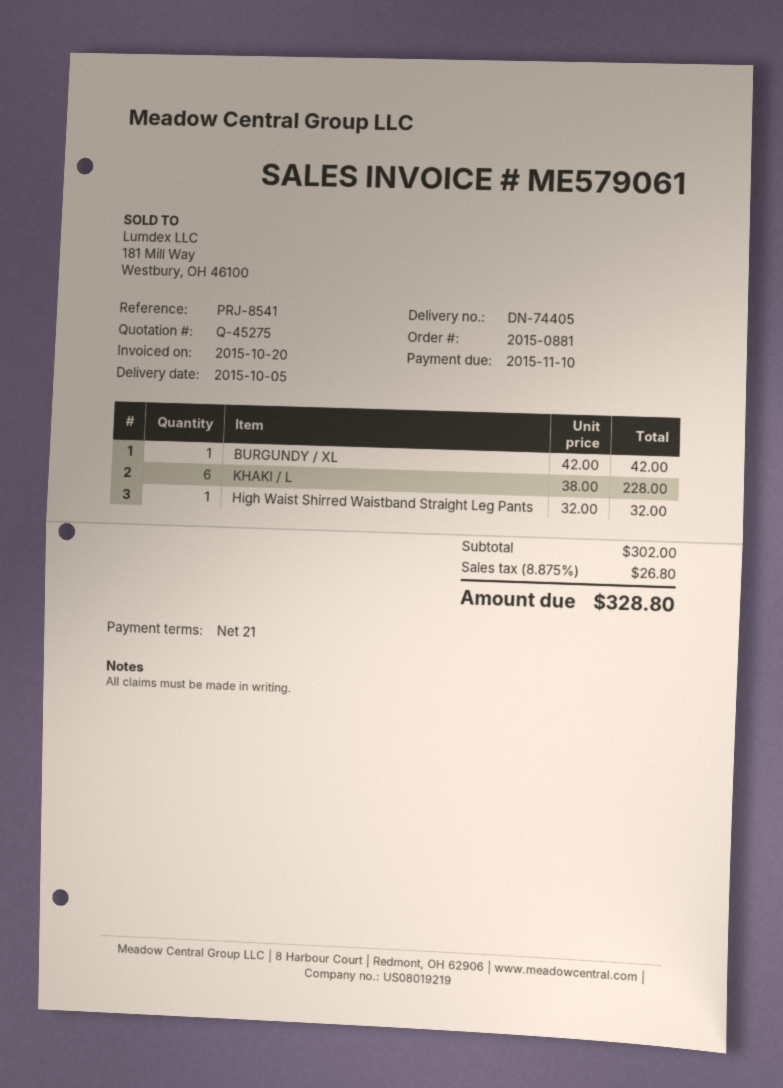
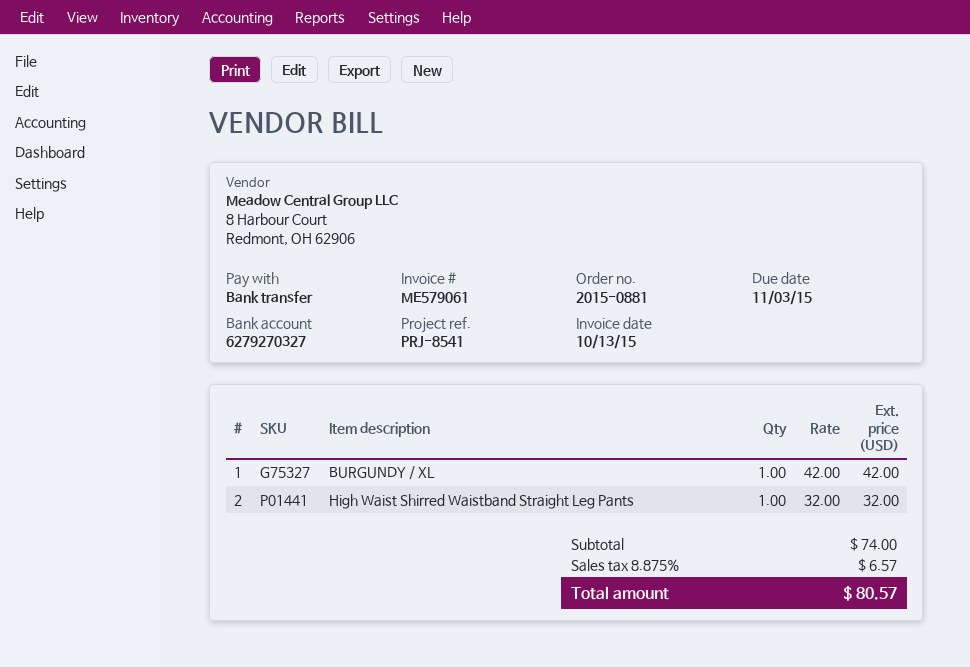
invoice date: 2015-10-20 -> 2015-10-13
due date: 2015-11-10 -> 2015-11-03
KHAKI / L: 6 x 38.00 = 228.00 -> none
subtotal: 302.00 -> 74.00
tax: 8.875% = 26.80 -> 8.875% = 6.57
total: 328.80 -> 80.57

